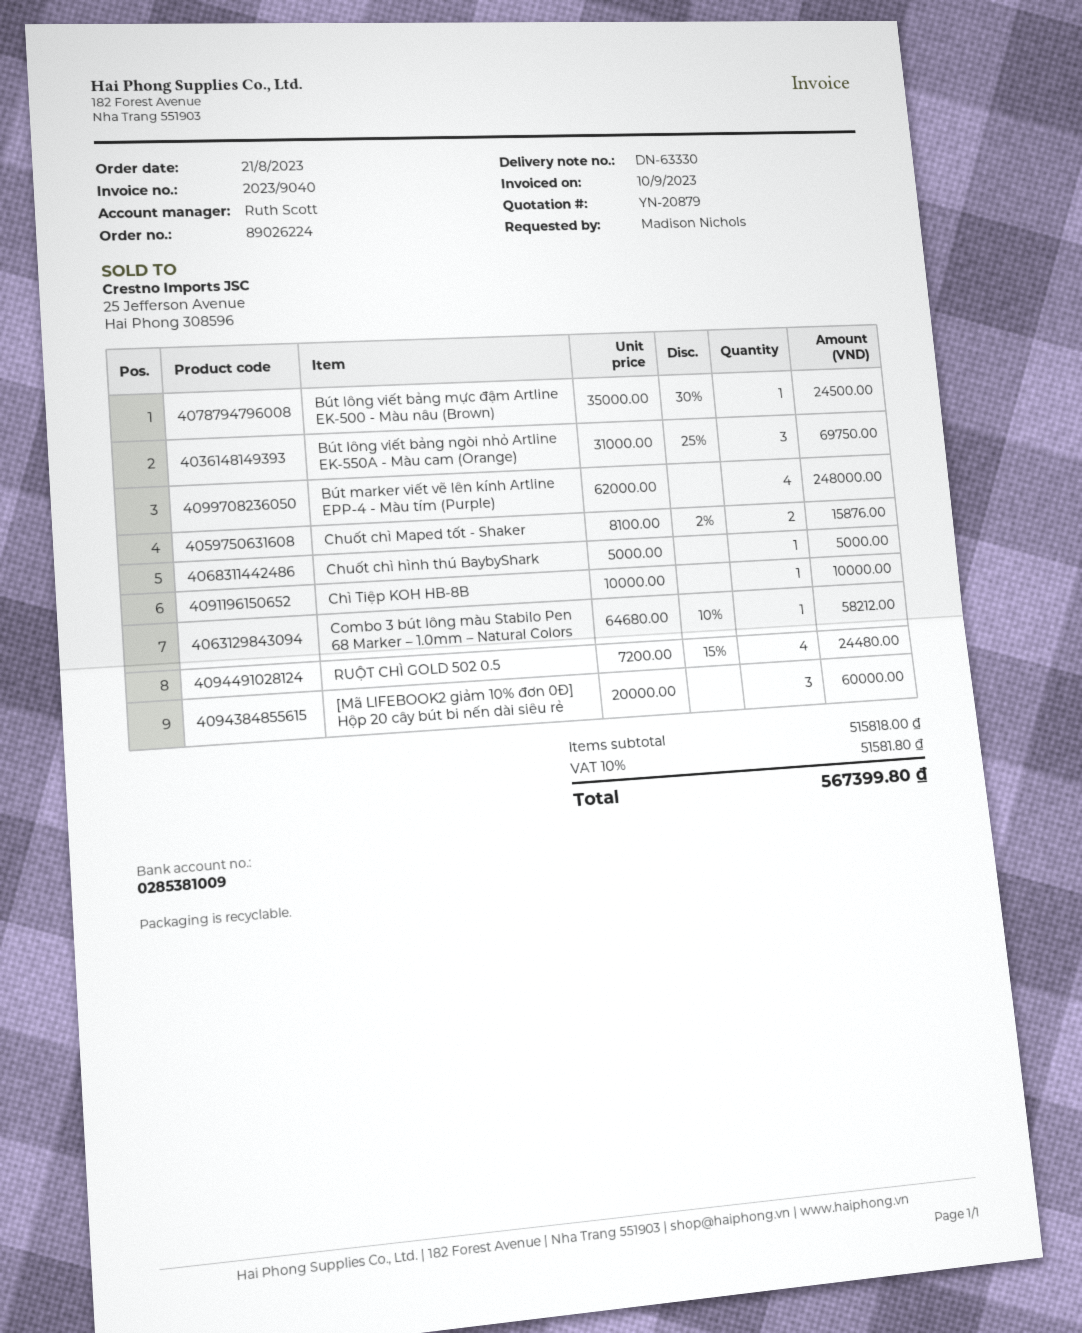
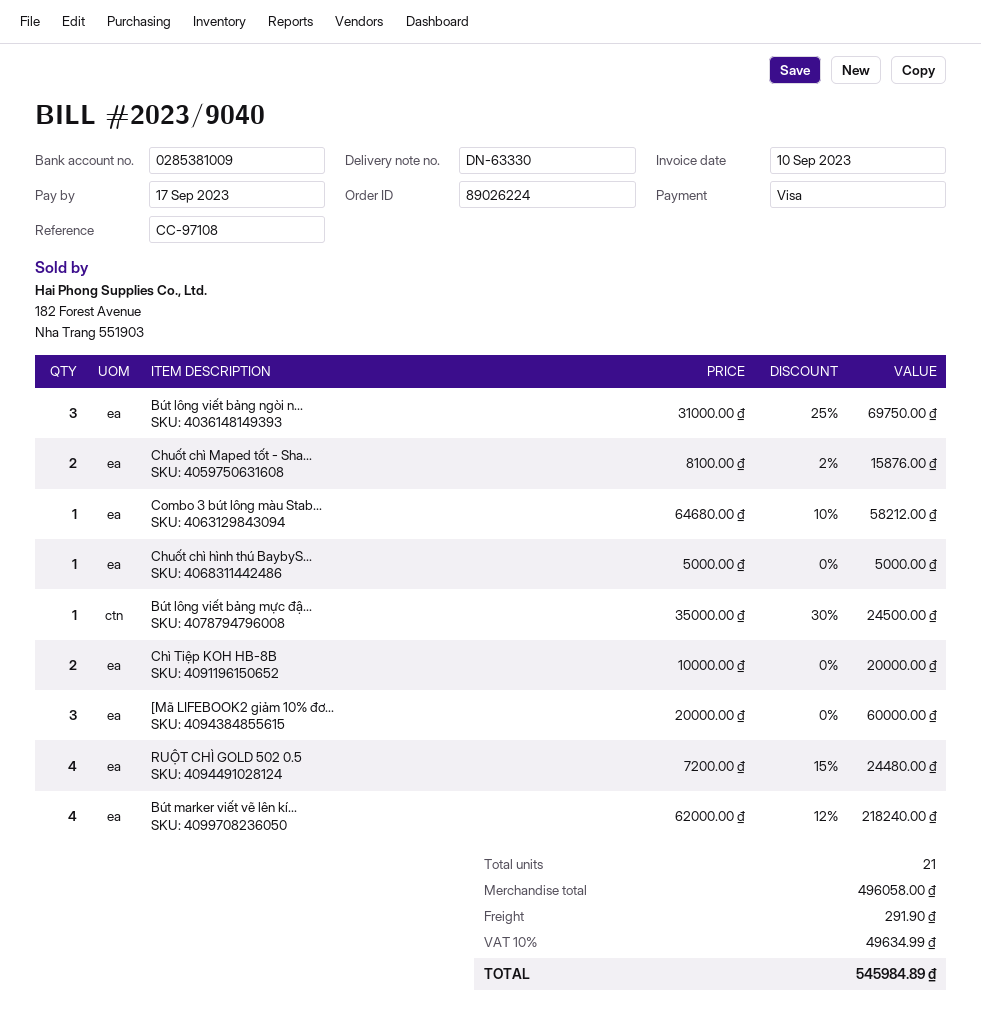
Bút marker viết vẽ lên kính Artline EPP-4 - Màu tím (Purple): 4 x 62000.00 = 248000.00 -> 4 x 62000.00 - 12% = 218240.00
Chì Tiệp KOH HB-8B: 1 x 10000.00 = 10000.00 -> 2 x 10000.00 = 20000.00
subtotal: 515818.00 -> 496058.00
shipping: none -> 291.90
tax: 10% = 51581.80 -> 10% = 49634.99
total: 567399.80 -> 545984.89

